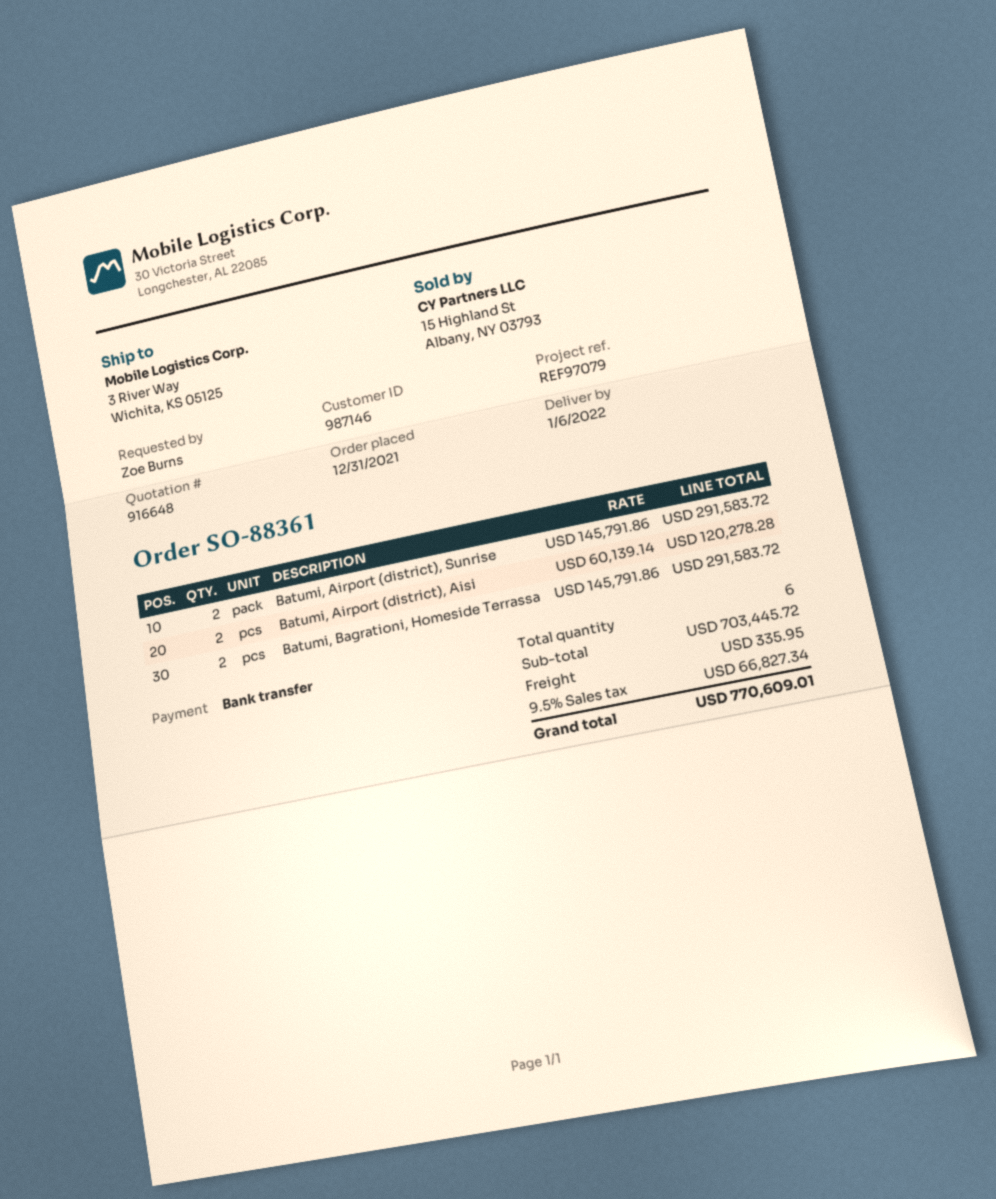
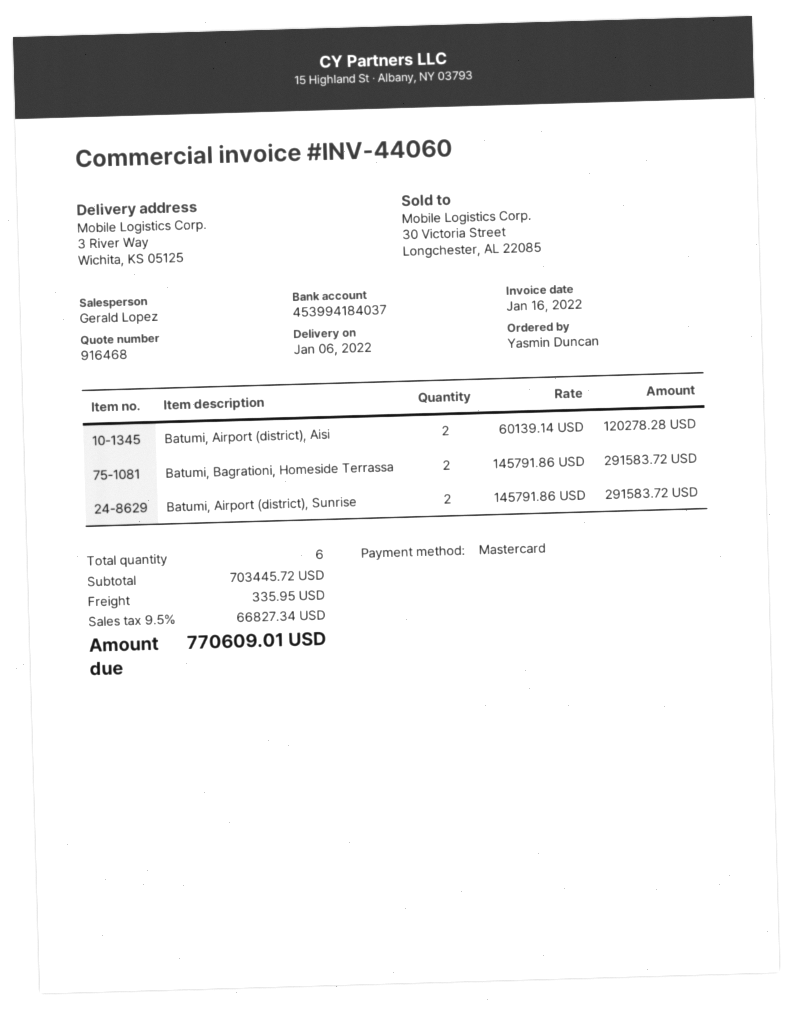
quote number: 916648 -> 916468
ordered by: Zoe Burns -> Yasmin Duncan
payment method: bank transfer -> Mastercard

